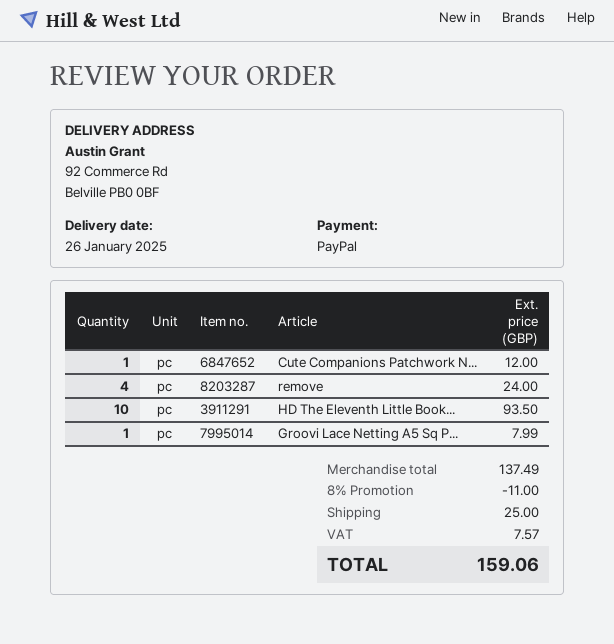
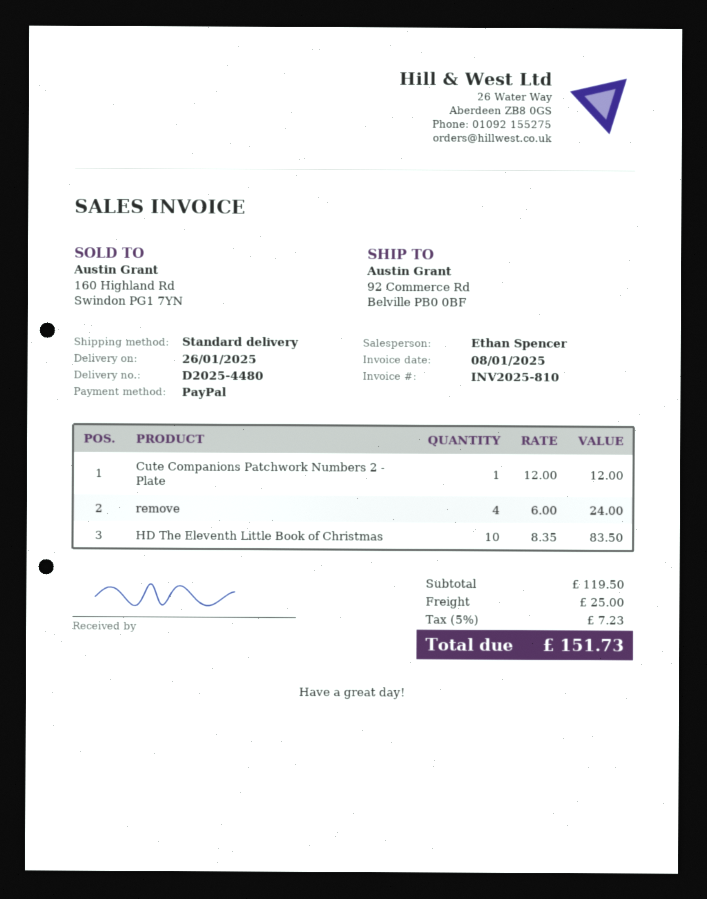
HD The Eleventh Little Book...: 10 for 93.50 -> 10 for 83.50
Groovi Lace Netting A5 Sq P...: 1 for 7.99 -> none
subtotal: 137.49 -> 119.50
discount: 8% = 11.00 -> none
tax: 7.57 -> 7.23
total: 159.06 -> 151.73

